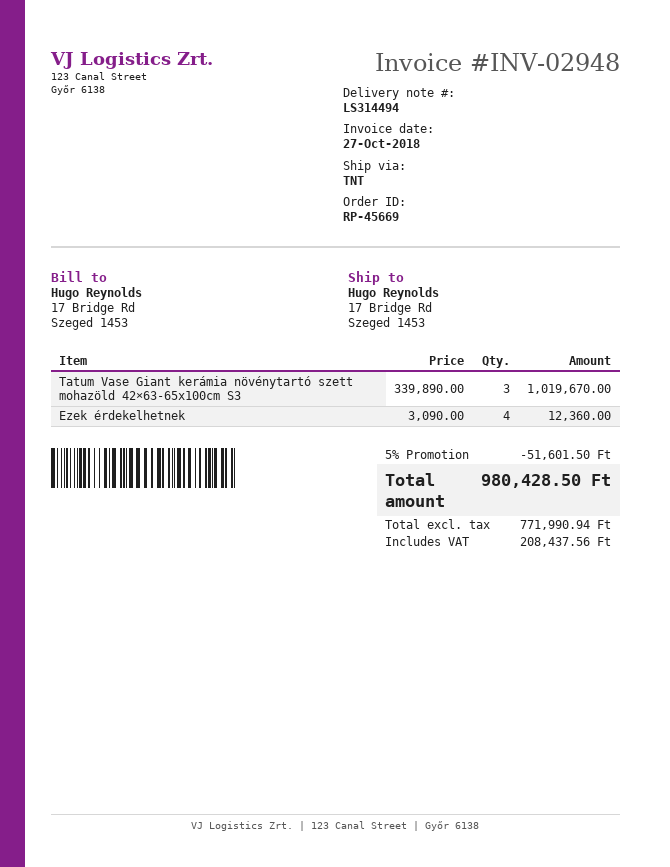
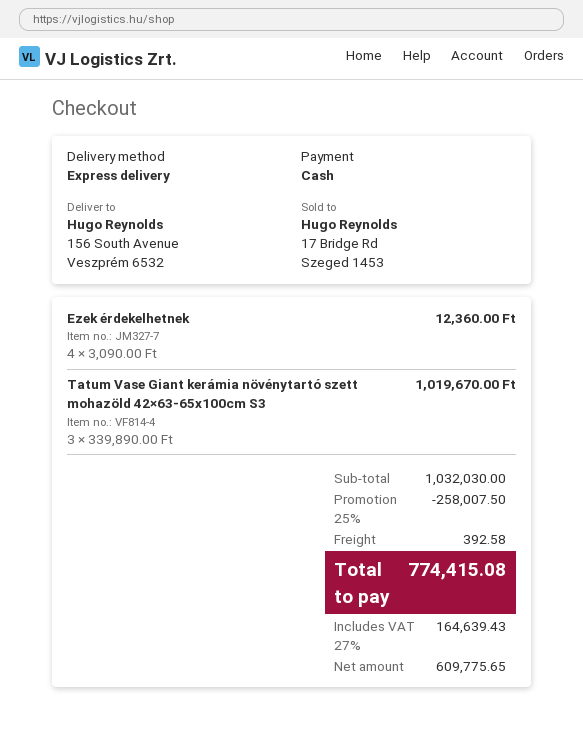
shipping method: TNT -> express
ship to: 17 Bridge Rd, Szeged 1453 -> 156 South Avenue, Veszprém 6532
discount: 5% = 51601.50 -> 25% = 258007.50
shipping: none -> 392.58
net: 771990.94 -> 609775.65
tax: 208437.56 -> 164639.43
total: 980428.50 -> 774415.08

